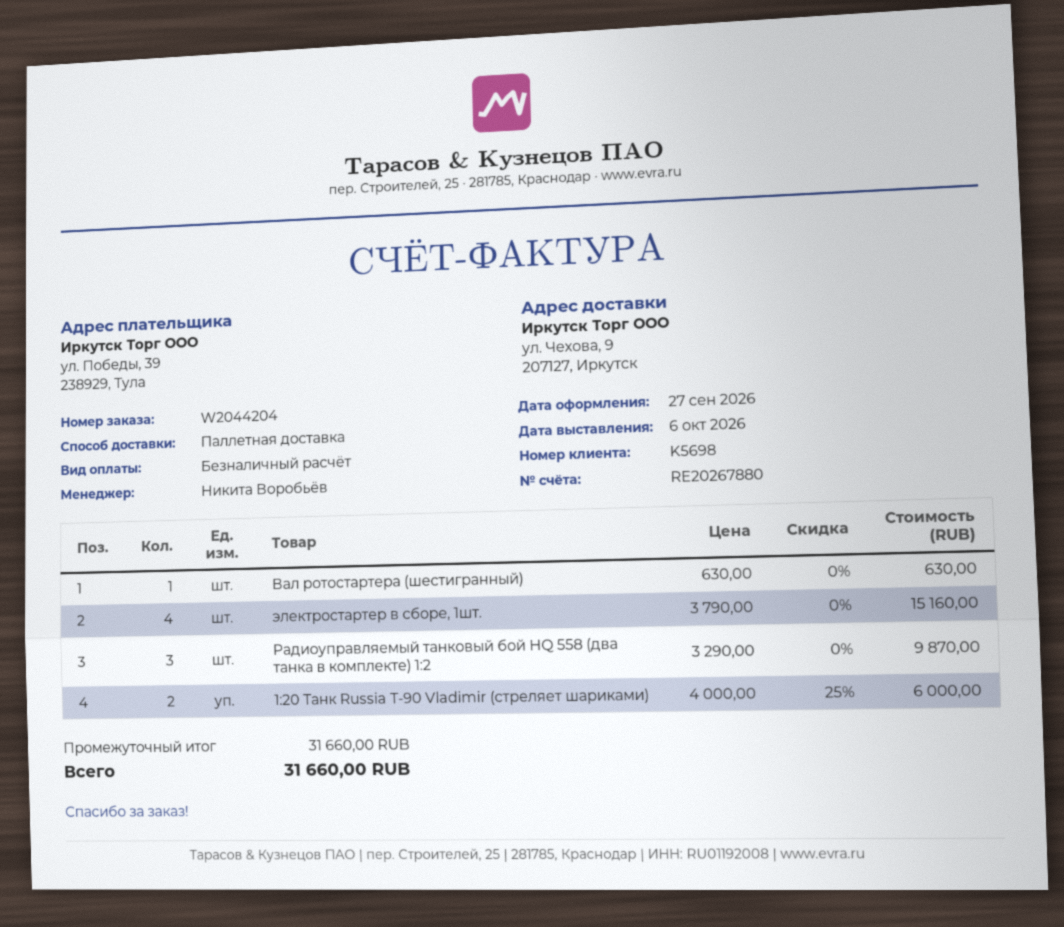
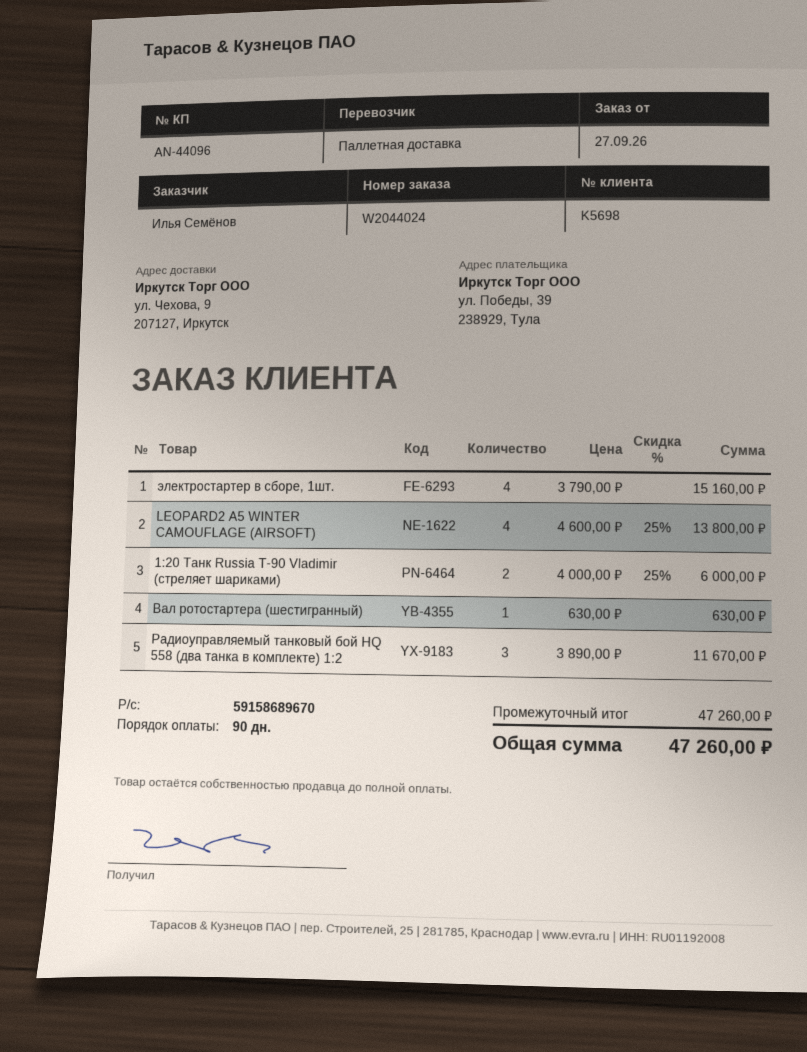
order number: W2044204 -> W2044024
Радиоуправляемый танковый бой HQ 558 (два танка в комплекте) 1:2: 3 x 3290.00 = 9870.00 -> 3 x 3890.00 = 11670.00
LEOPARD2 A5 WINTER CAMOUFLAGE (AIRSOFT): none -> 4 x 4600.00 - 25% = 13800.00
subtotal: 31660.00 -> 47260.00
total: 31660.00 -> 47260.00

